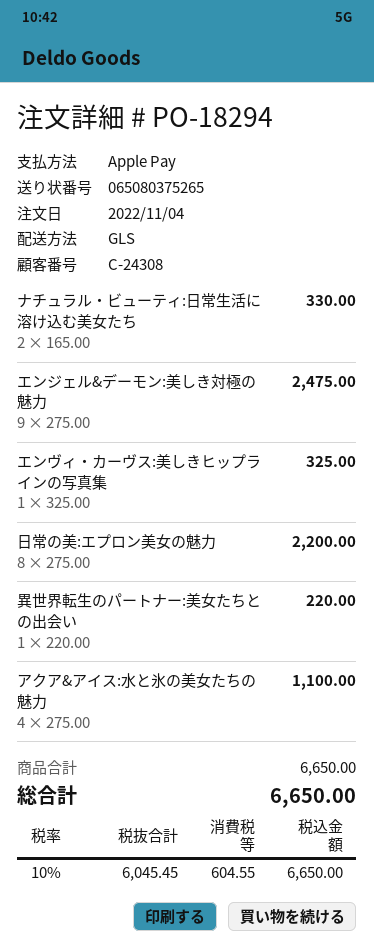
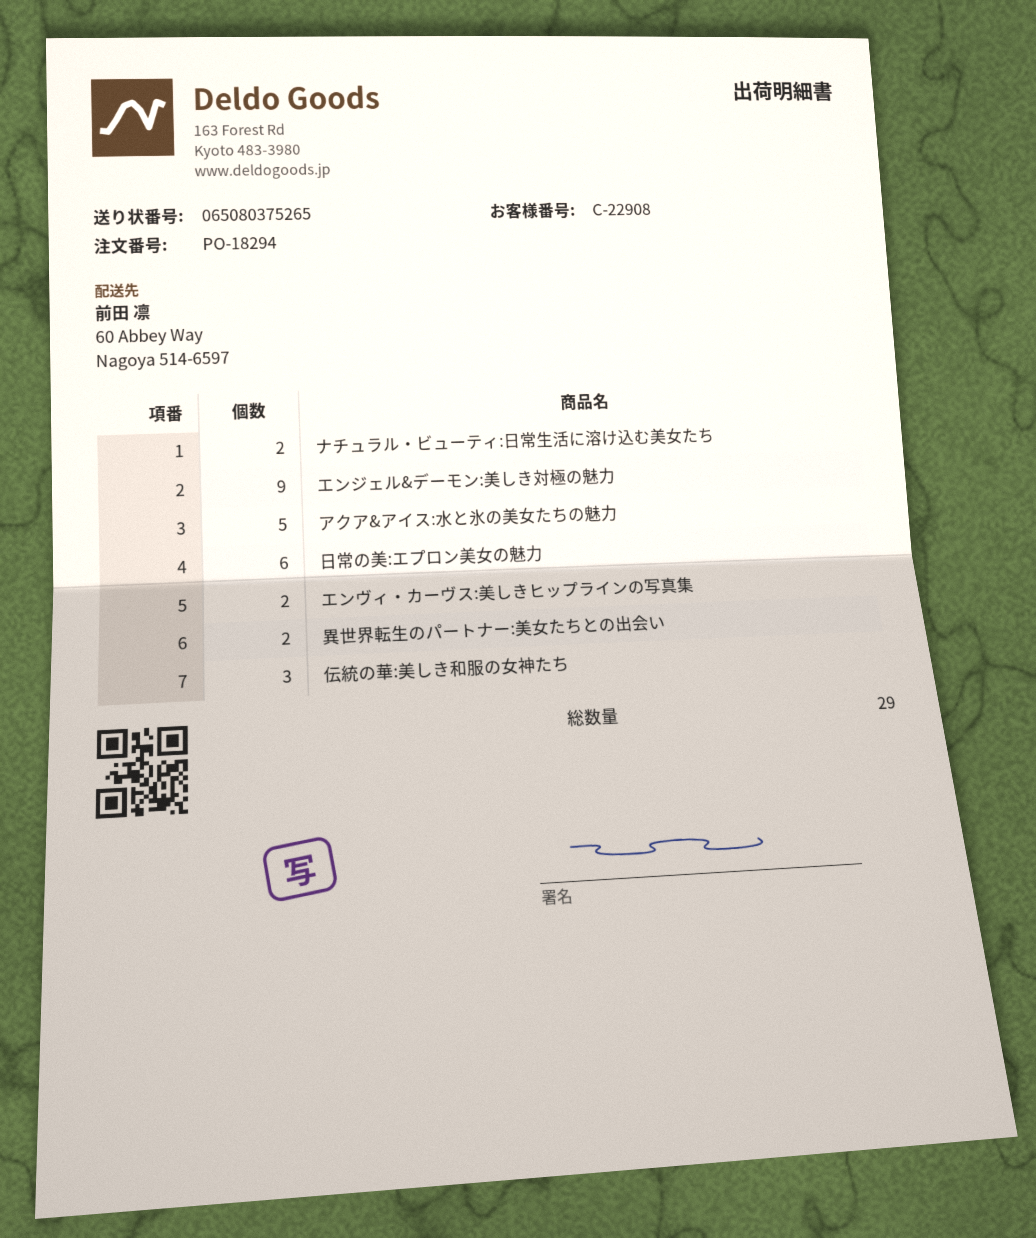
customer number: C-24308 -> C-22908
エンヴィ・カーヴス:美しきヒップラインの写真集: 1 -> 2
日常の美:エプロン美女の魅力: 8 -> 6
異世界転生のパートナー:美女たちとの出会い: 1 -> 2
アクア&アイス:水と氷の美女たちの魅力: 4 -> 5
伝統の華:美しき和服の女神たち: none -> 3

